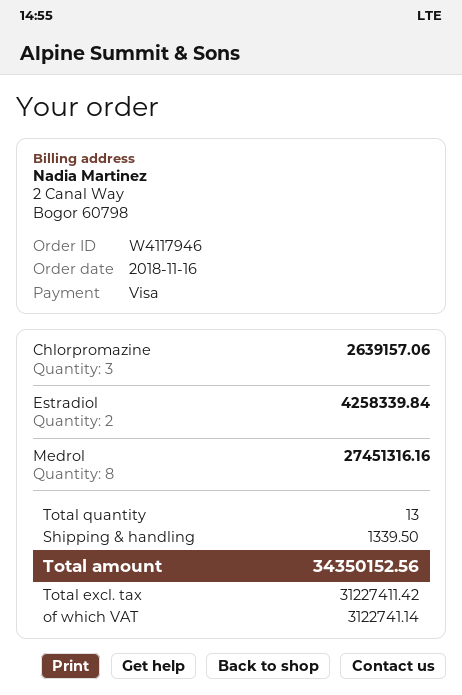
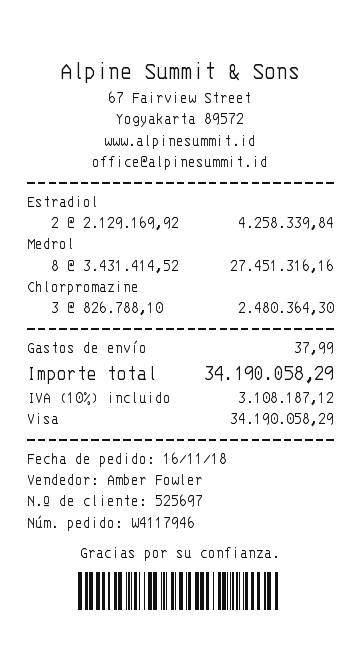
Chlorpromazine: 3 for 2639157.06 -> 3 for 2480364.30
shipping: 1339.50 -> 37.99
tax: 3122741.14 -> 3108187.12
total: 34350152.56 -> 34190058.29

